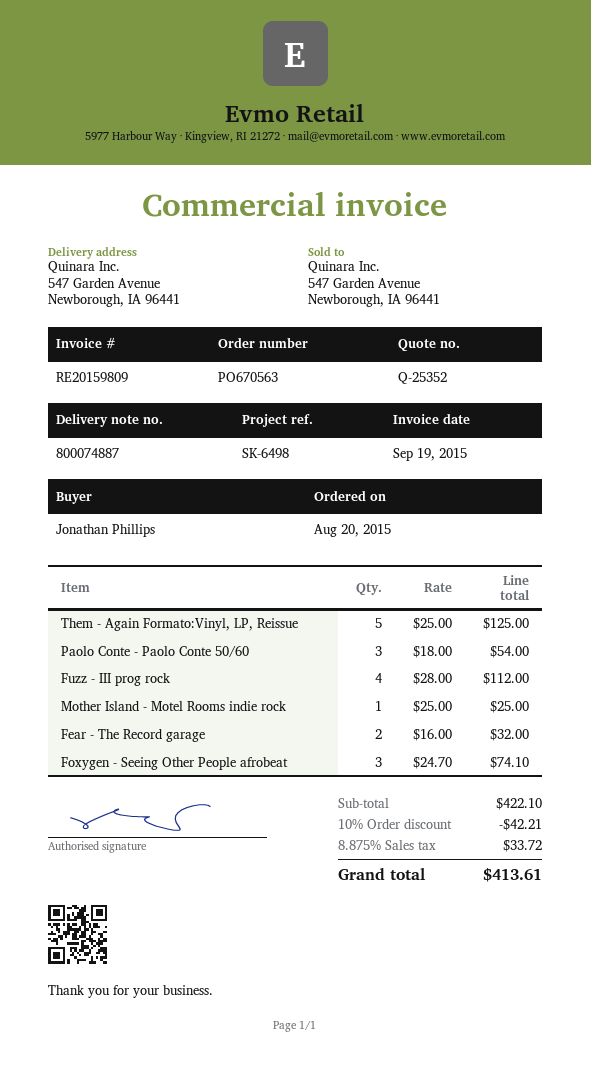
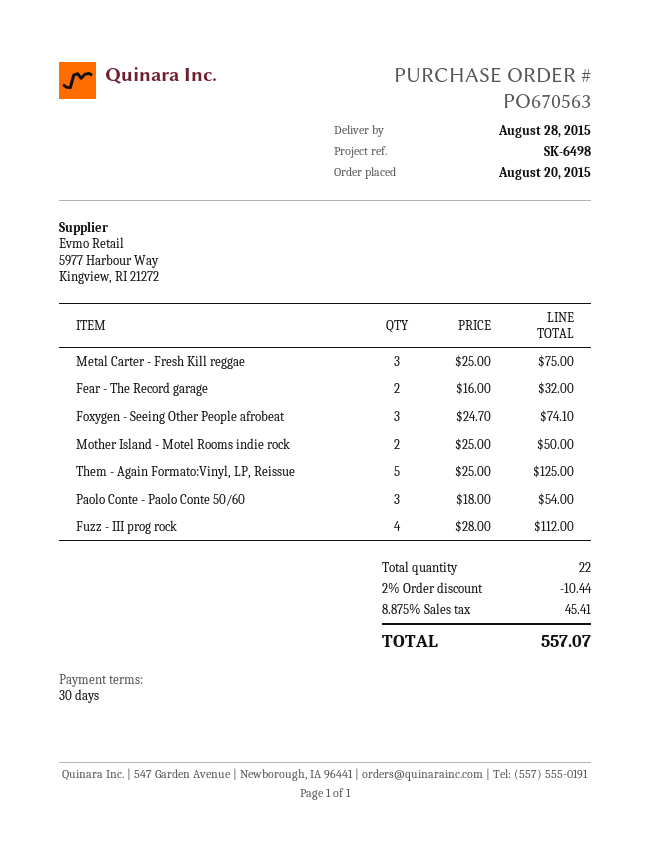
Mother Island - Motel Rooms indie rock: 1 x 25.00 = 25.00 -> 2 x 25.00 = 50.00
Metal Carter - Fresh Kill reggae: none -> 3 x 25.00 = 75.00
discount: 10% = 42.21 -> 2% = 10.44
tax: 8.875% = 33.72 -> 8.875% = 45.41
total: 413.61 -> 557.07

